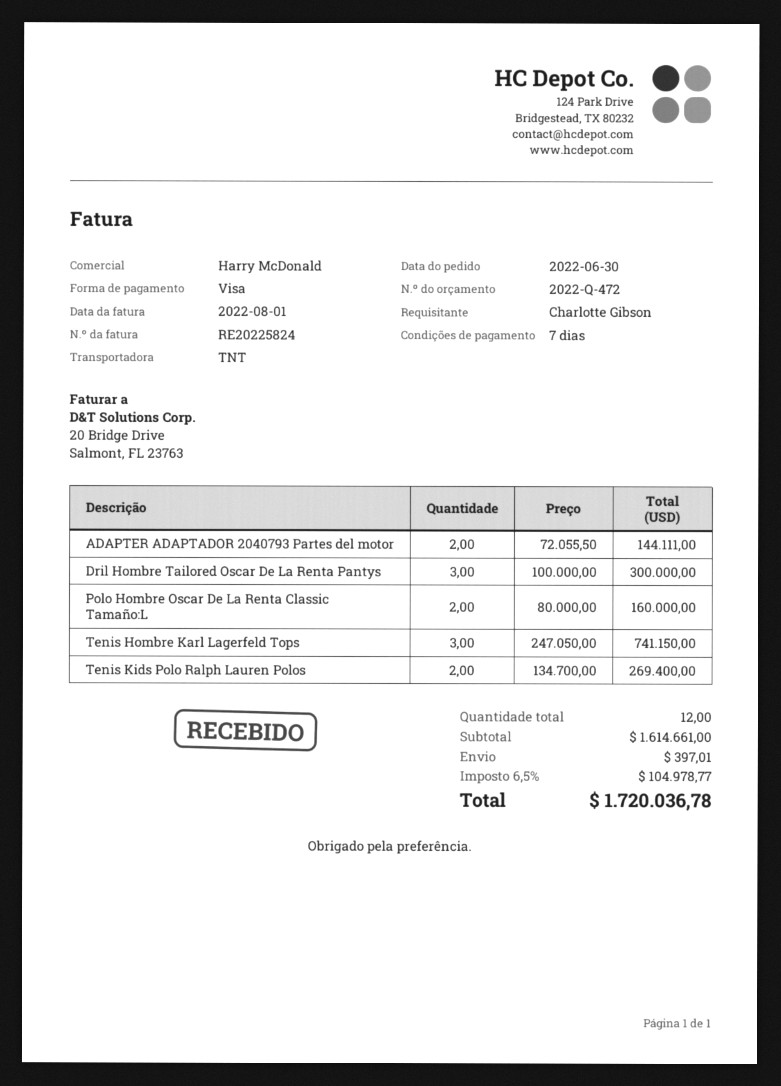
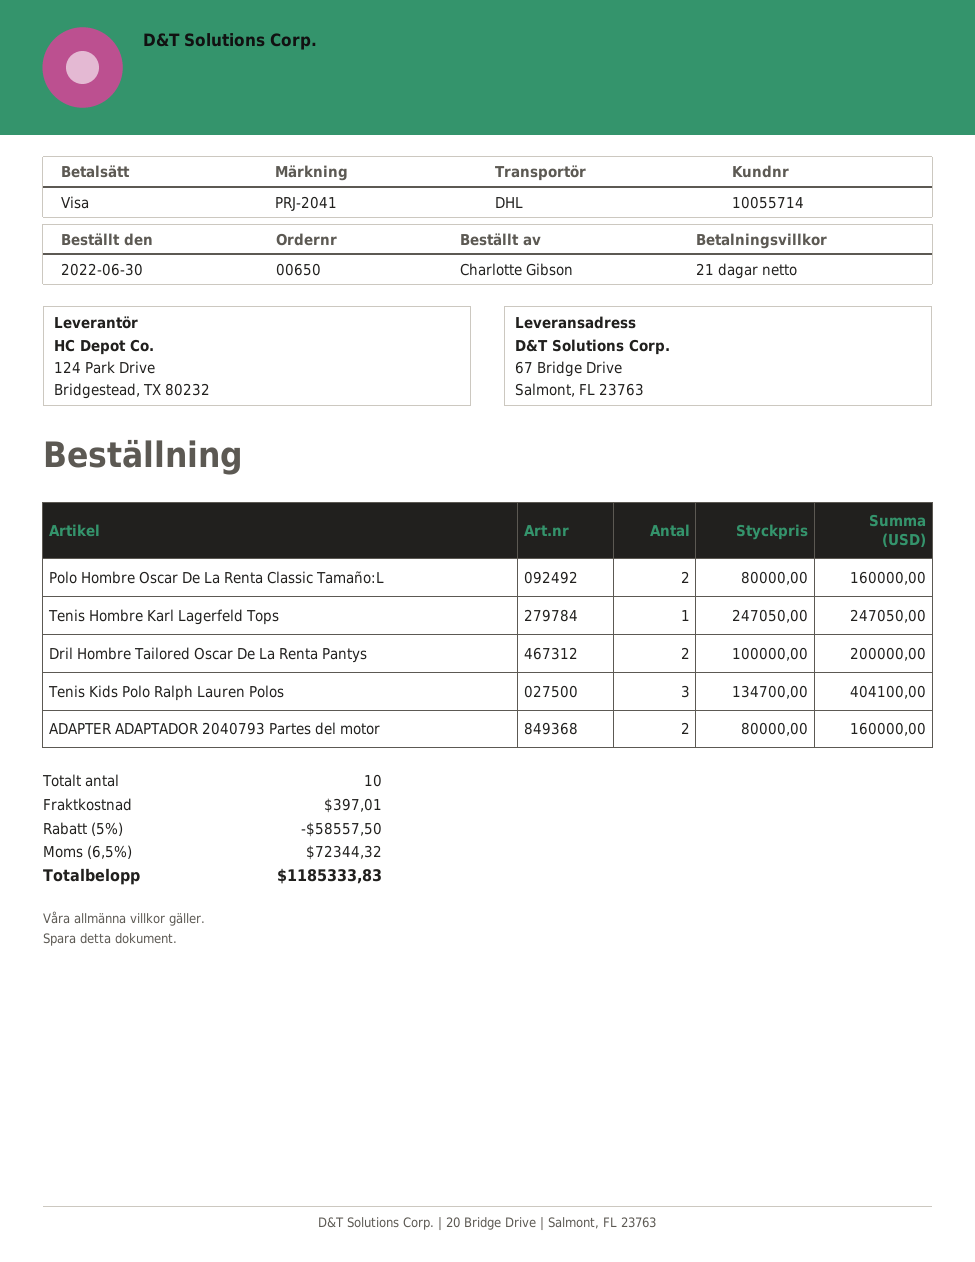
payment terms: 7 days -> 21 days
shipping method: TNT -> DHL
ADAPTER ADAPTADOR 2040793 Partes del motor: 2 x 72055.50 = 144111.00 -> 2 x 80000.00 = 160000.00
Dril Hombre Tailored Oscar De La Renta Pantys: 3 x 100000.00 = 300000.00 -> 2 x 100000.00 = 200000.00
Tenis Hombre Karl Lagerfeld Tops: 3 x 247050.00 = 741150.00 -> 1 x 247050.00 = 247050.00
Tenis Kids Polo Ralph Lauren Polos: 2 x 134700.00 = 269400.00 -> 3 x 134700.00 = 404100.00
total quantity: 12 -> 10
discount: none -> 5% = 58557.50
tax: 6.5% = 104978.77 -> 6.5% = 72344.32
total: 1720036.78 -> 1185333.83

